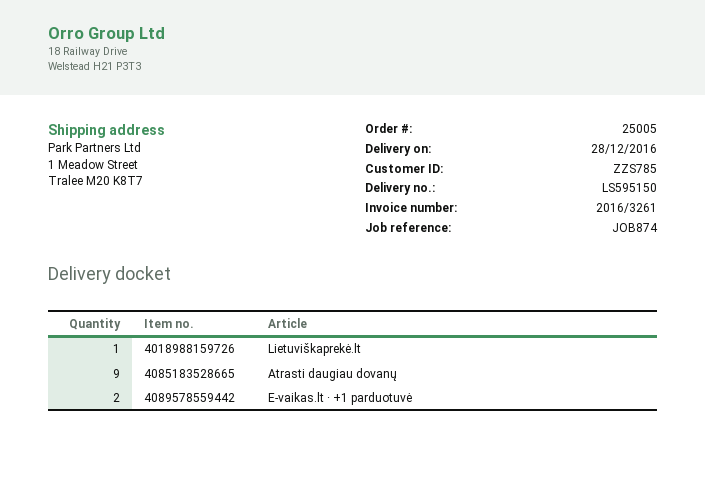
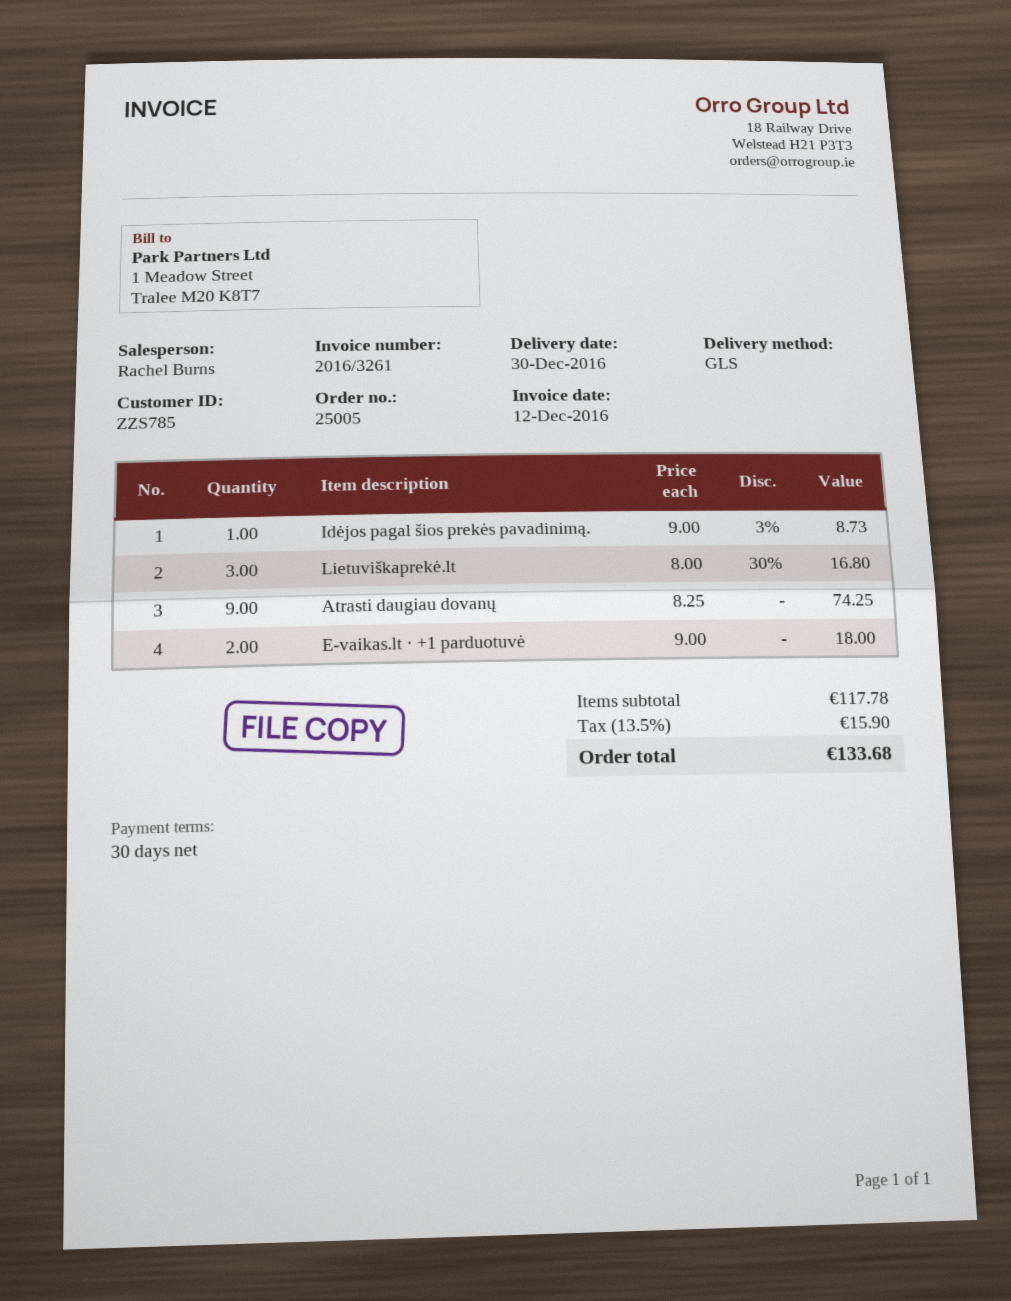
delivery date: 2016-12-28 -> 2016-12-30
Lietuviškaprekė.lt: 1 -> 3
Idėjos pagal šios prekės pavadinimą.: none -> 1

